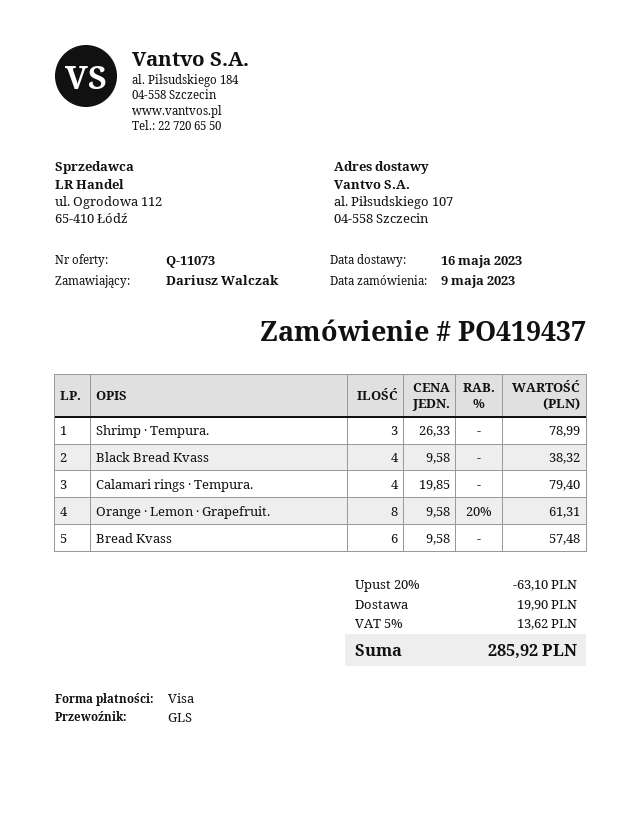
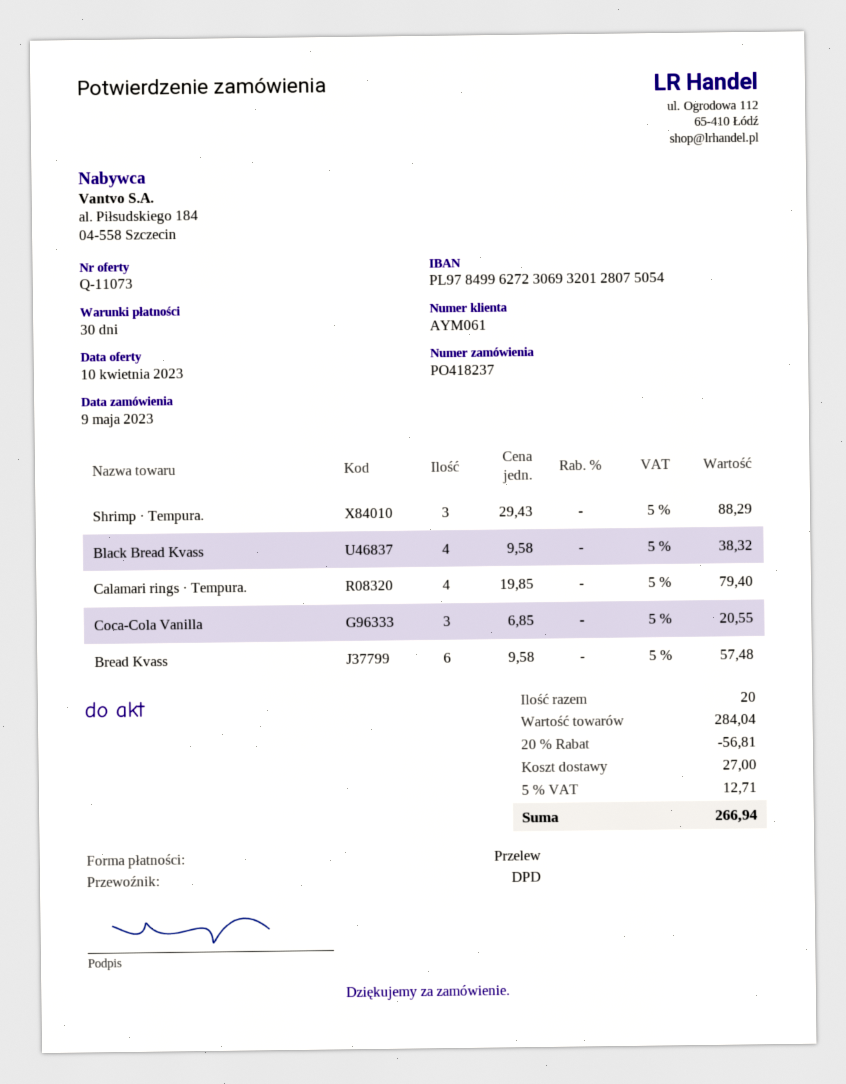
order number: PO419437 -> PO418237
payment method: Visa -> bank transfer
shipping method: GLS -> DPD
Shrimp · Tempura.: 3 x 26.33 = 78.99 -> 3 x 29.43 = 88.29
Orange · Lemon · Grapefruit.: 8 x 9.58 - 20% = 61.31 -> none
Coca-Cola Vanilla: none -> 3 x 6.85 = 20.55
discount: 20% = 63.10 -> 20% = 56.81
shipping: 19.90 -> 27.00
tax: 5% = 13.62 -> 5% = 12.71
total: 285.92 -> 266.94

